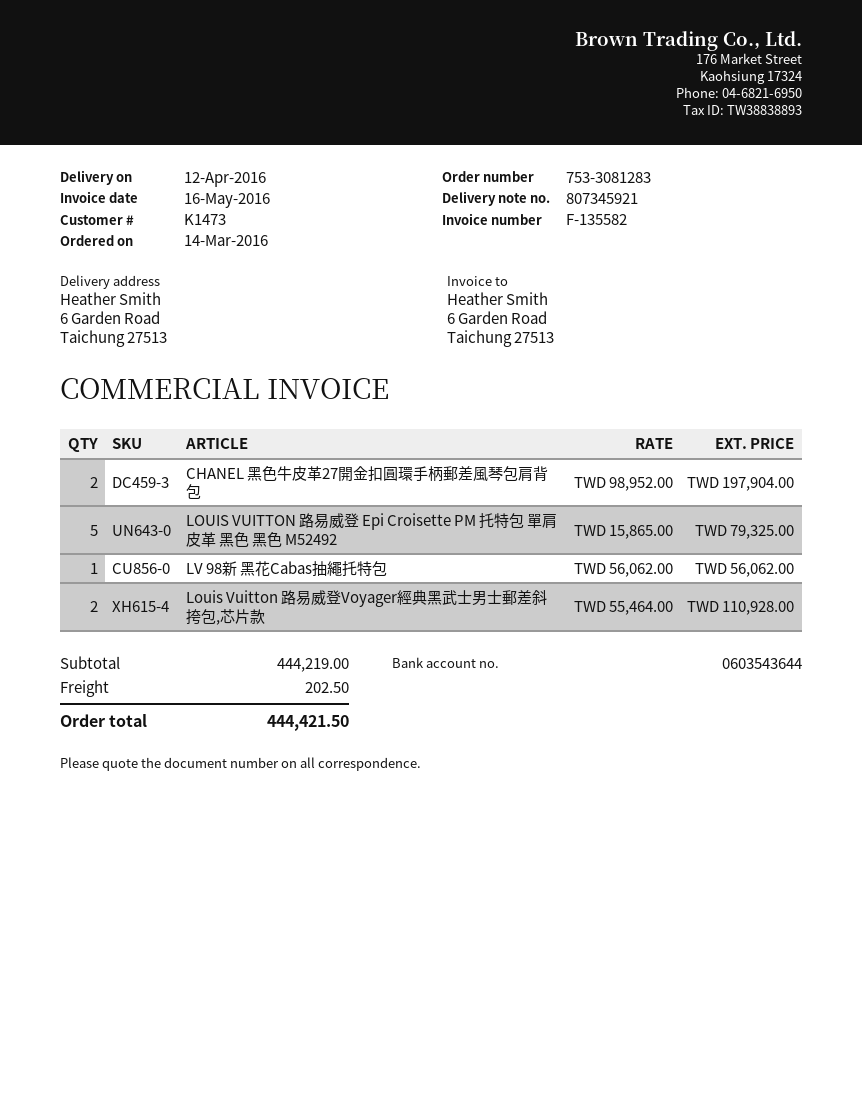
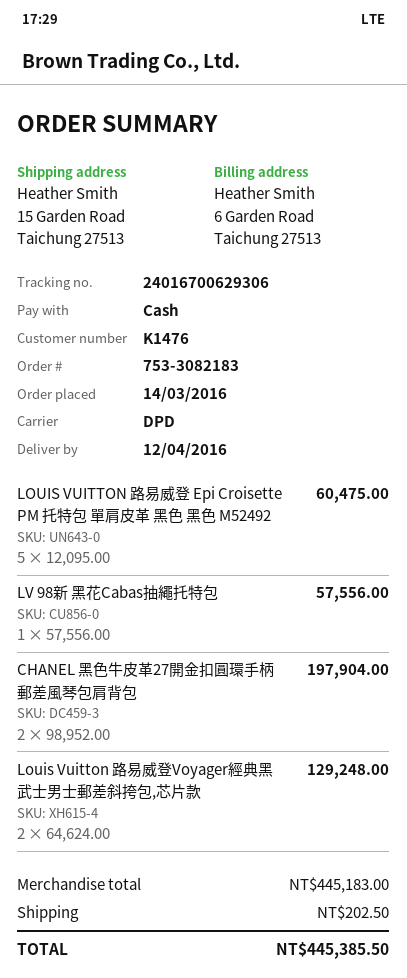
order number: 753-3081283 -> 753-3082183
customer number: K1473 -> K1476
ship to: 6 Garden Road, Taichung 27513 -> 15 Garden Road, Taichung 27513
LOUIS VUITTON 路易威登 Epi Croisette PM 托特包 單肩皮革 黑色 黑色 M52492: 5 x 15865.00 = 79325.00 -> 5 x 12095.00 = 60475.00
LV 98新 黑花Cabas抽繩托特包: 1 x 56062.00 = 56062.00 -> 1 x 57556.00 = 57556.00
Louis Vuitton 路易威登Voyager經典黑武士男士郵差斜挎包,芯片款: 2 x 55464.00 = 110928.00 -> 2 x 64624.00 = 129248.00
subtotal: 444219.00 -> 445183.00
total: 444421.50 -> 445385.50

